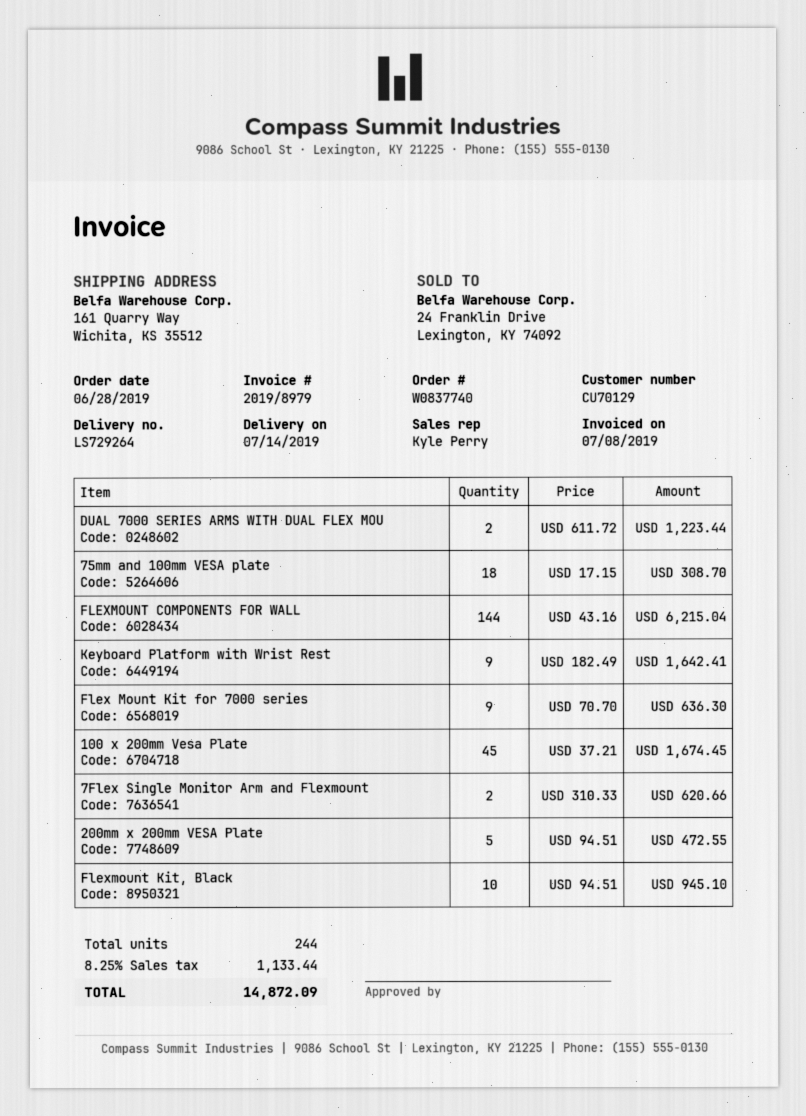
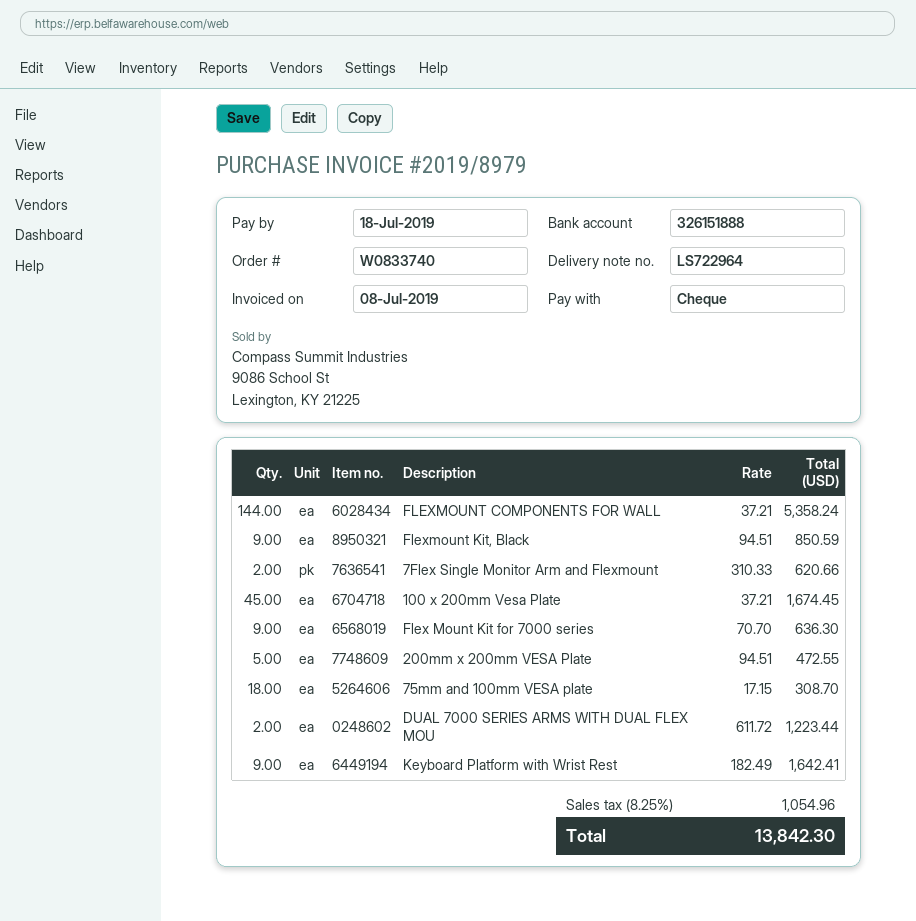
order number: W0837740 -> W0833740
delivery note number: LS729264 -> LS722964
FLEXMOUNT COMPONENTS FOR WALL: 144 x 43.16 = 6215.04 -> 144 x 37.21 = 5358.24
Flexmount Kit, Black: 10 x 94.51 = 945.10 -> 9 x 94.51 = 850.59
tax: 8.25% = 1133.44 -> 8.25% = 1054.96
total: 14872.09 -> 13842.30

